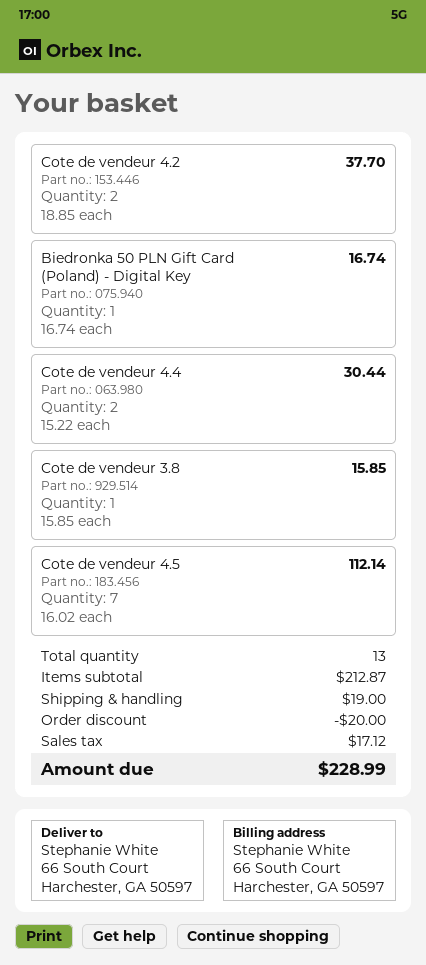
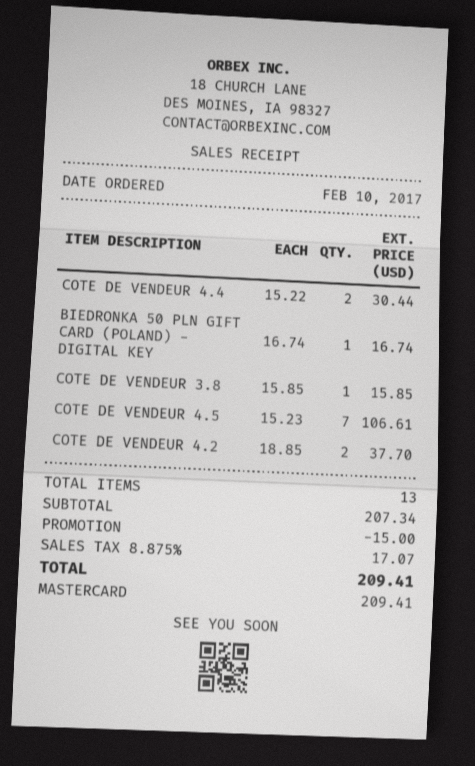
Cote de vendeur 4.5: 7 x 16.02 = 112.14 -> 7 x 15.23 = 106.61
subtotal: 212.87 -> 207.34
discount: 20.00 -> 15.00
shipping: 19.00 -> none
tax: 17.12 -> 17.07
total: 228.99 -> 209.41

